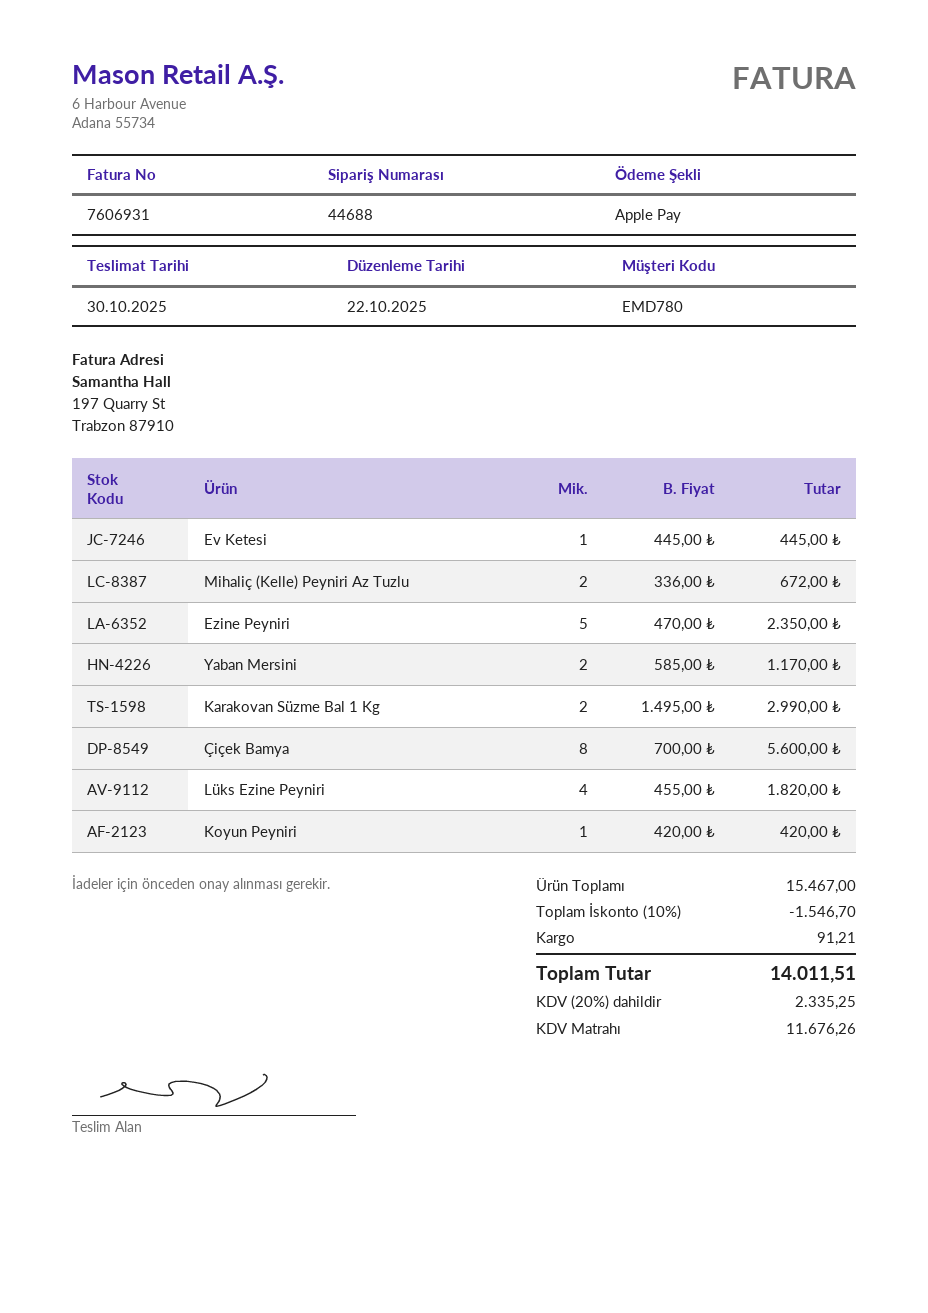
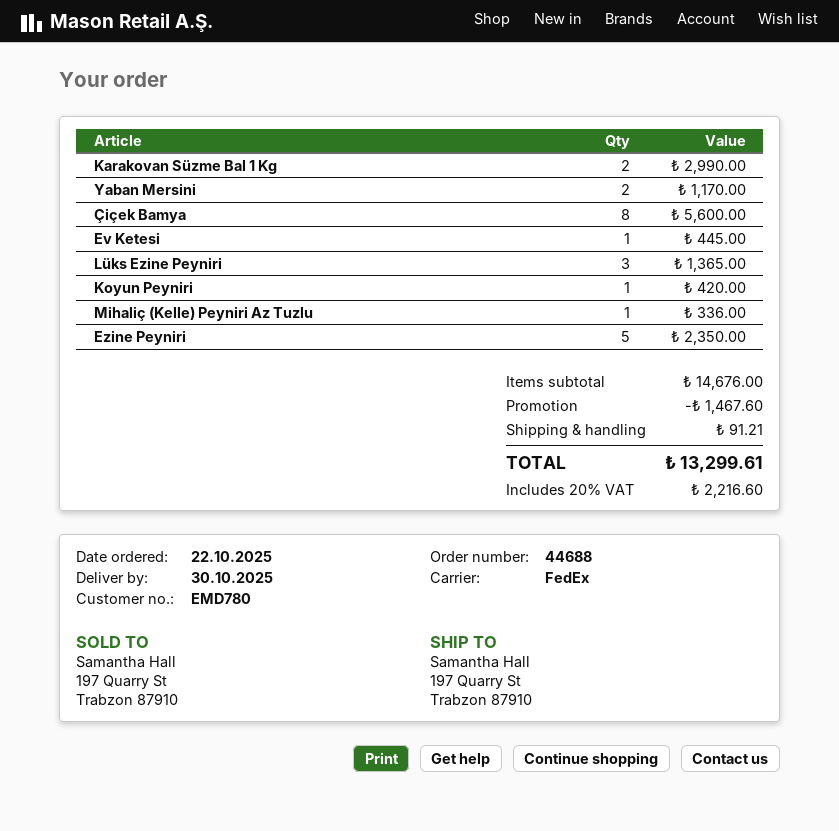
Mihaliç (Kelle) Peyniri Az Tuzlu: 2 for 672.00 -> 1 for 336.00
Lüks Ezine Peyniri: 4 for 1820.00 -> 3 for 1365.00
subtotal: 15467.00 -> 14676.00
discount: 1546.70 -> 1467.60
tax: 20% = 2335.25 -> 20% = 2216.60
total: 14011.51 -> 13299.61

